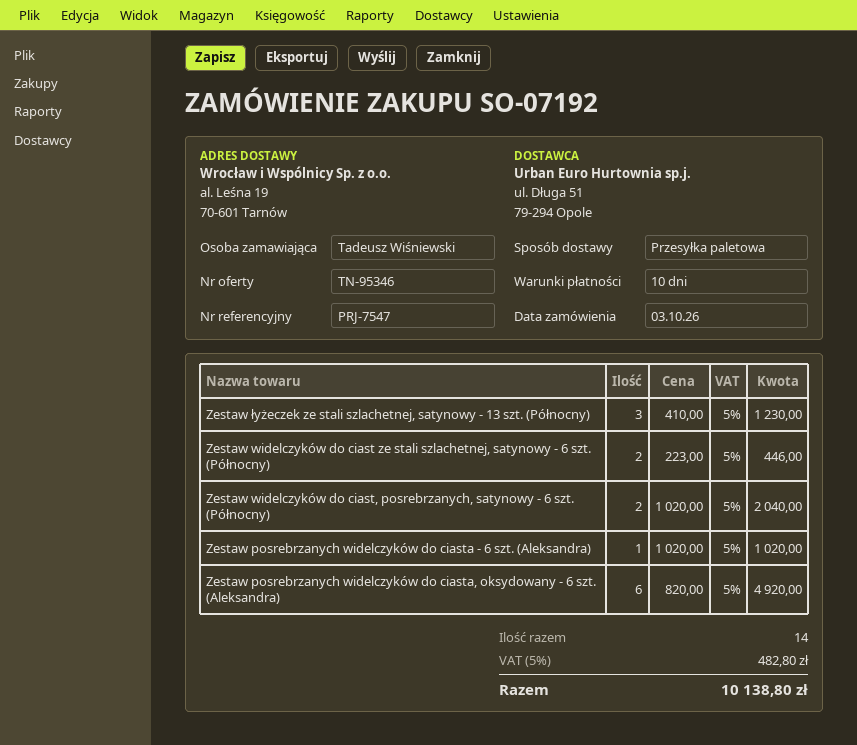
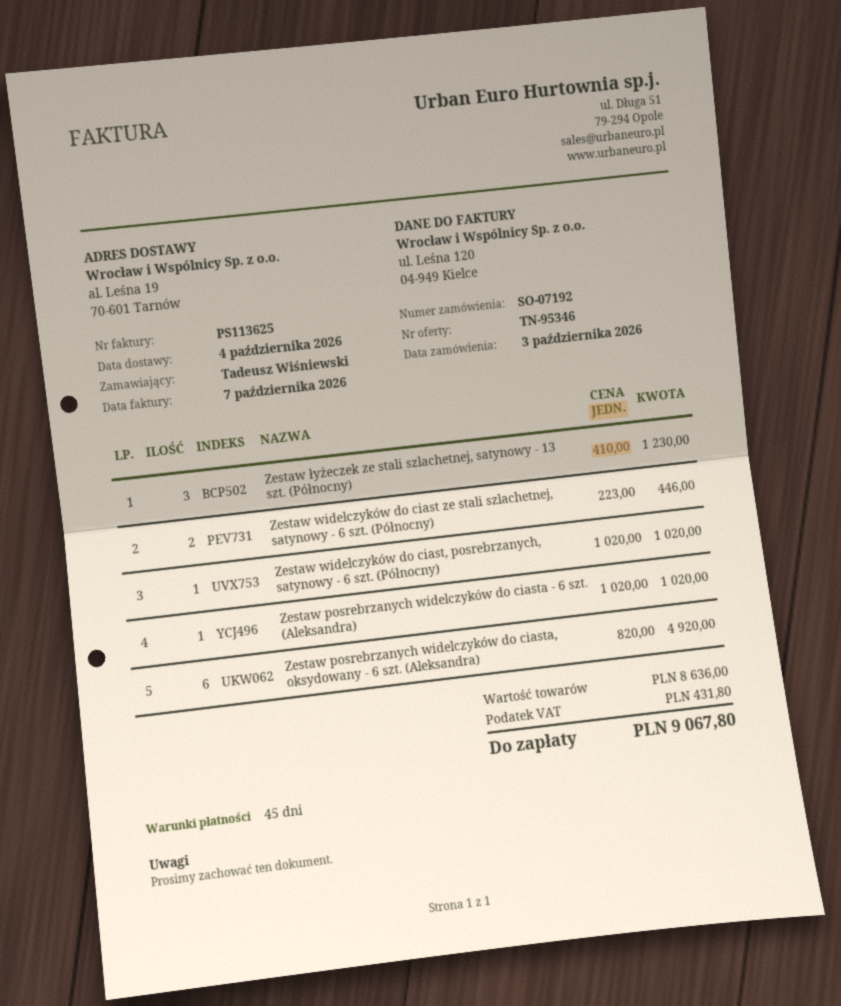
payment terms: 10 days -> 45 days
Zestaw widelczyków do ciast, posrebrzanych, satynowy - 6 szt. (Północny): 2 x 1020.00 = 2040.00 -> 1 x 1020.00 = 1020.00
tax: 482.80 -> 431.80
total: 10138.80 -> 9067.80

